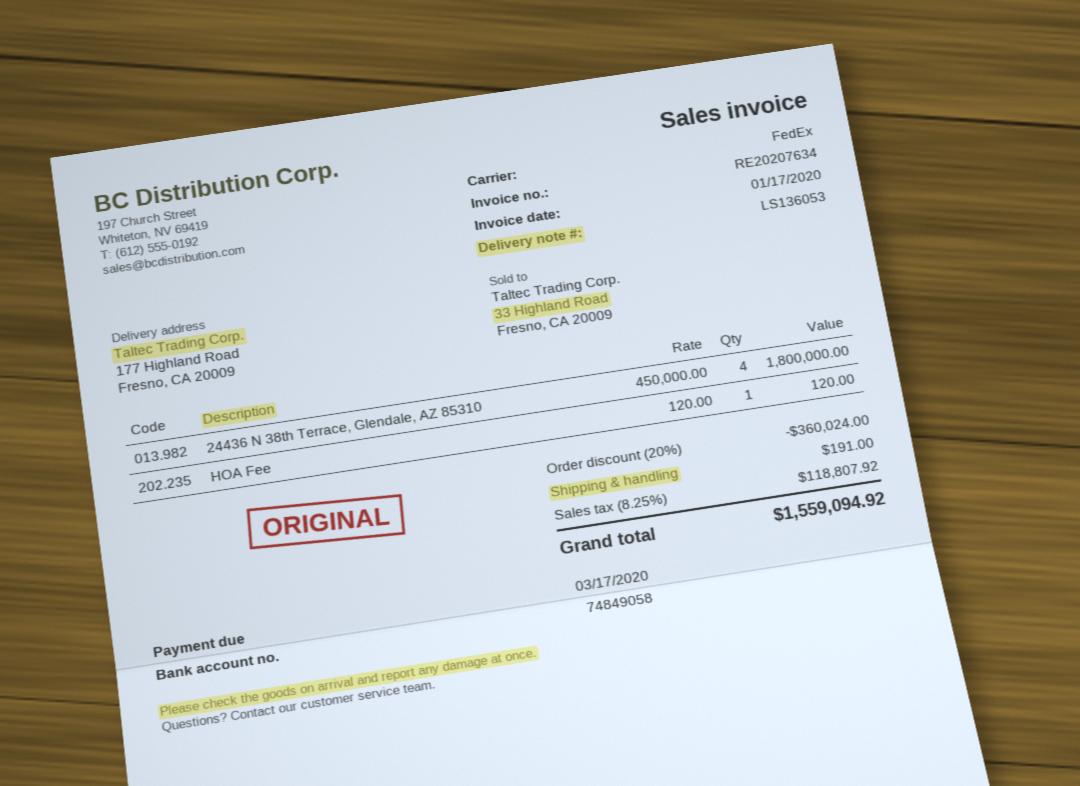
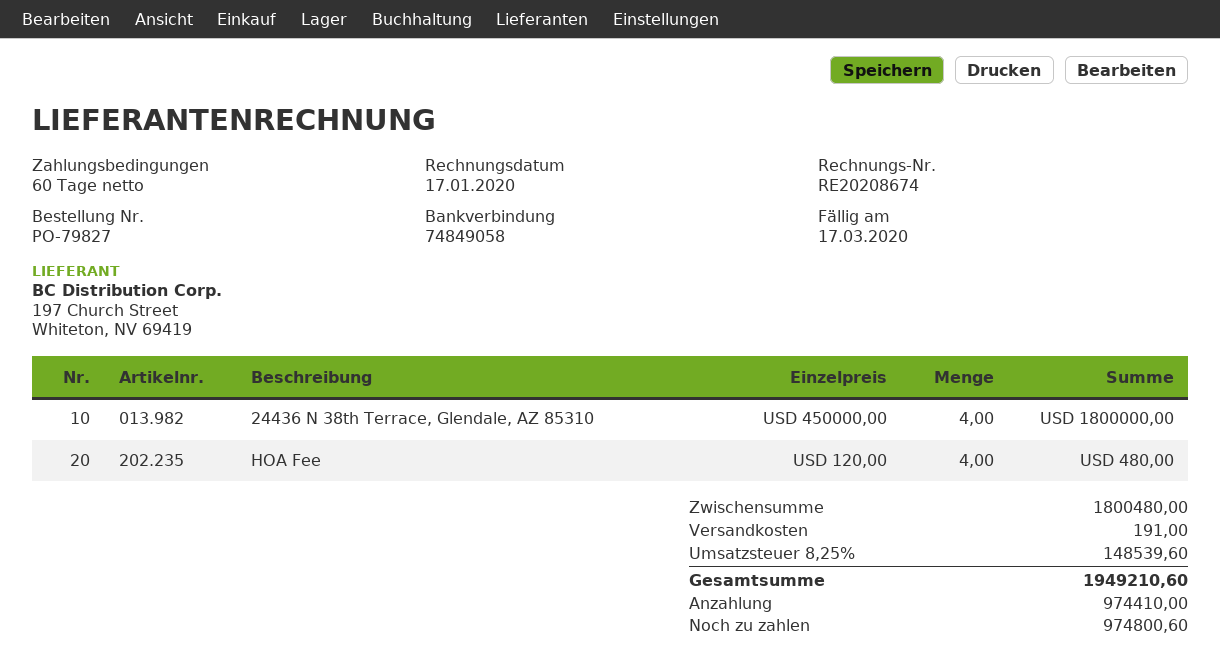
invoice number: RE20207634 -> RE20208674
HOA Fee: 1 x 120.00 = 120.00 -> 4 x 120.00 = 480.00
discount: 20% = 360024.00 -> none
tax: 8.25% = 118807.92 -> 8.25% = 148539.60
total: 1559094.92 -> 1949210.60

